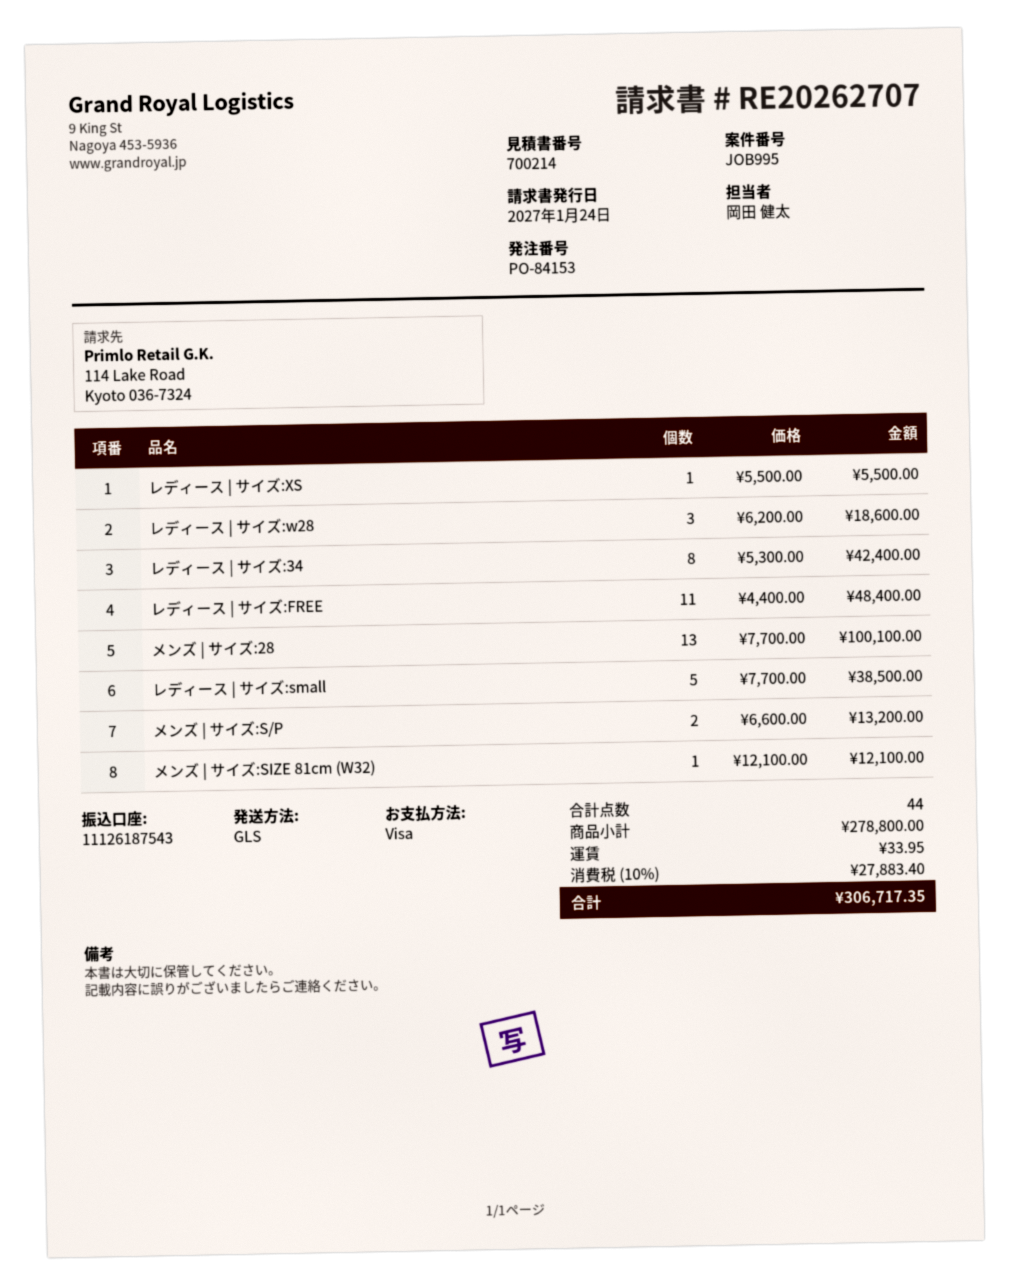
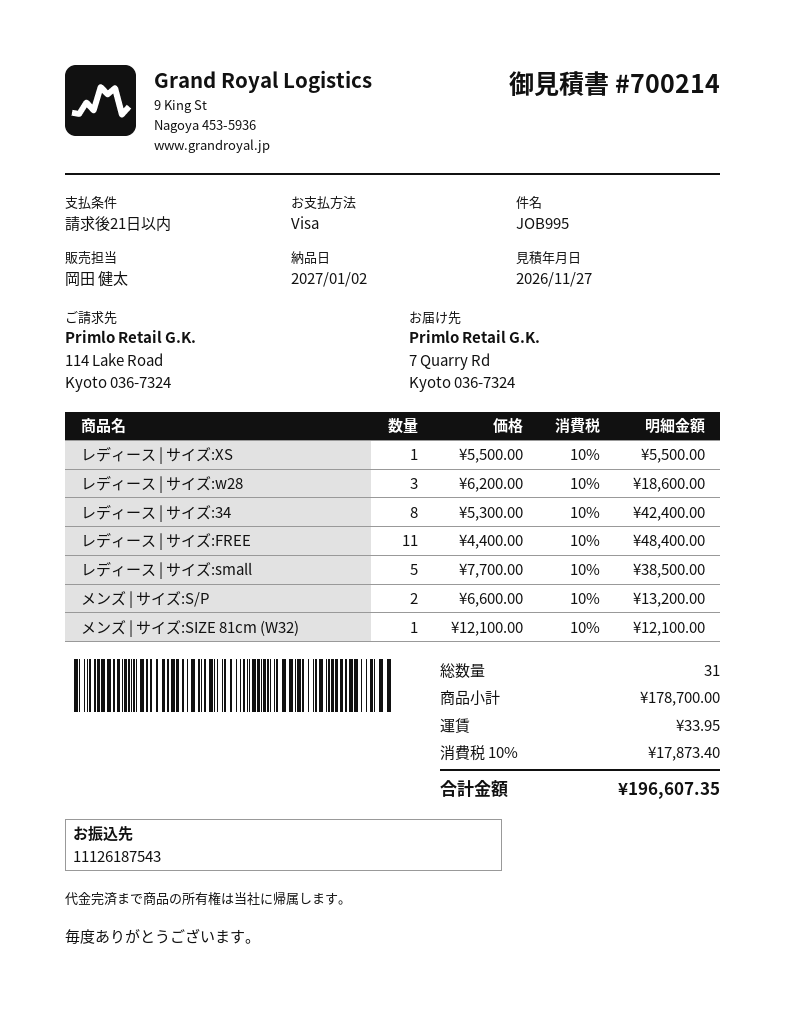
メンズ | サイズ:28: 13 x 7700.00 = 100100.00 -> none
total quantity: 44 -> 31
subtotal: 278800.00 -> 178700.00
tax: 10% = 27883.40 -> 10% = 17873.40
total: 306717.35 -> 196607.35

